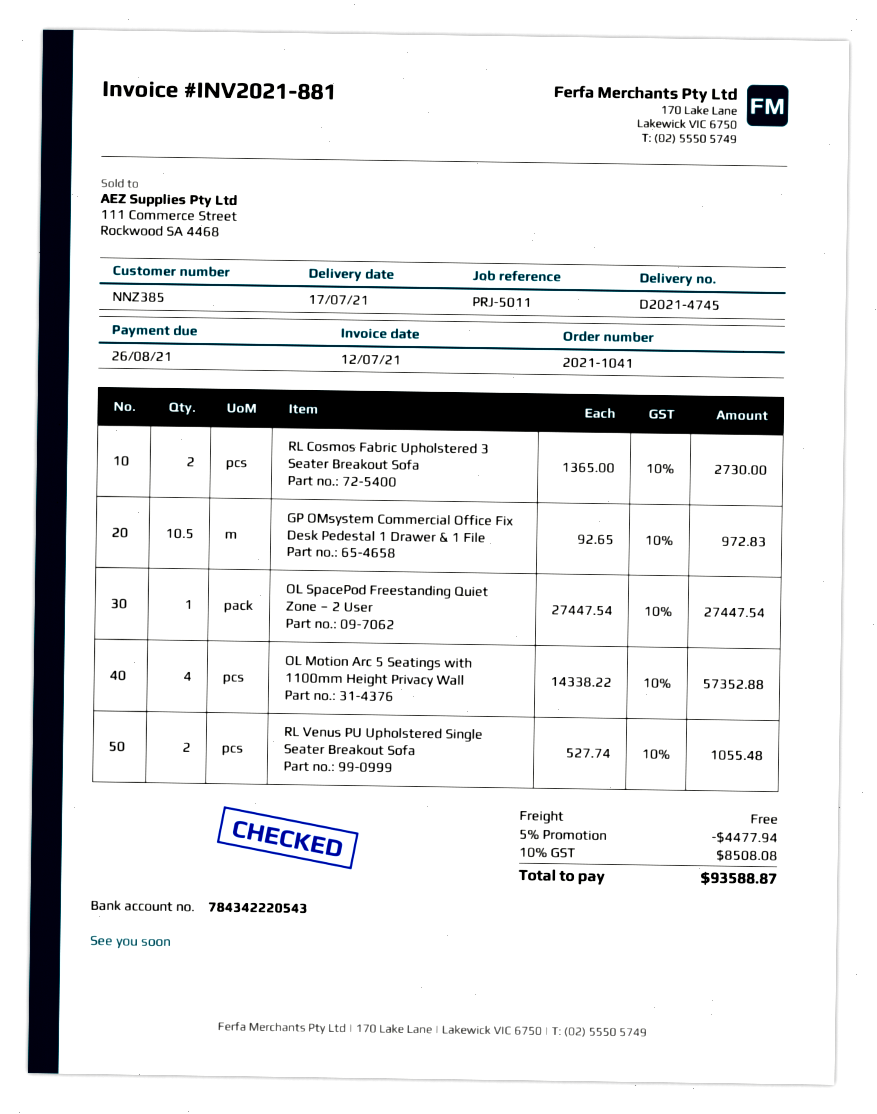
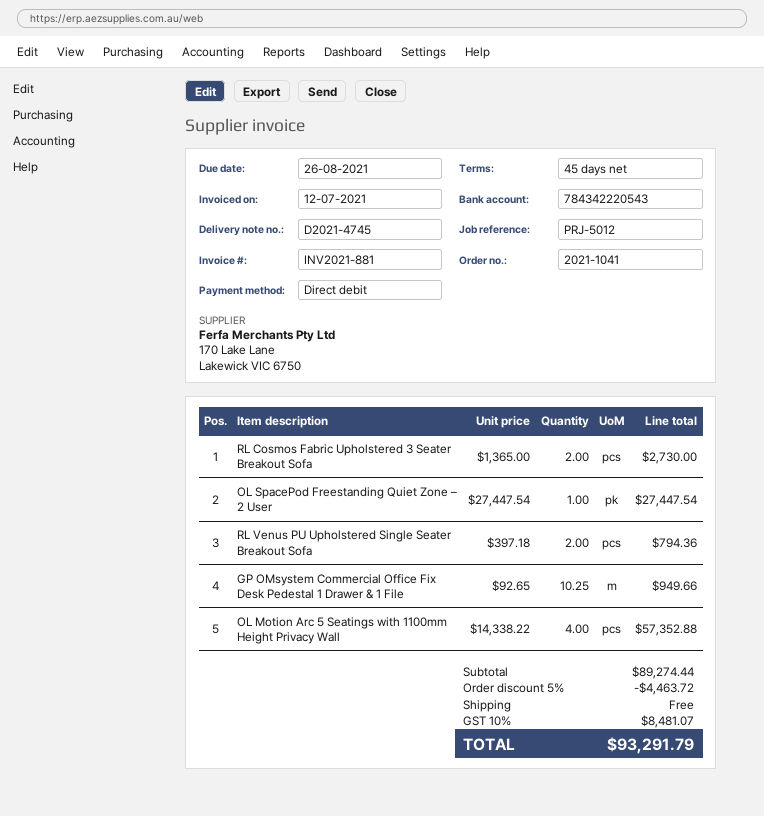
reference: PRJ-5011 -> PRJ-5012
GP OMsystem Commercial Office Fix Desk Pedestal 1 Drawer & 1 File: 10.5 x 92.65 = 972.83 -> 10.25 x 92.65 = 949.66
RL Venus PU Upholstered Single Seater Breakout Sofa: 2 x 527.74 = 1055.48 -> 2 x 397.18 = 794.36
discount: 5% = 4477.94 -> 5% = 4463.72
tax: 10% = 8508.08 -> 10% = 8481.07
total: 93588.87 -> 93291.79

